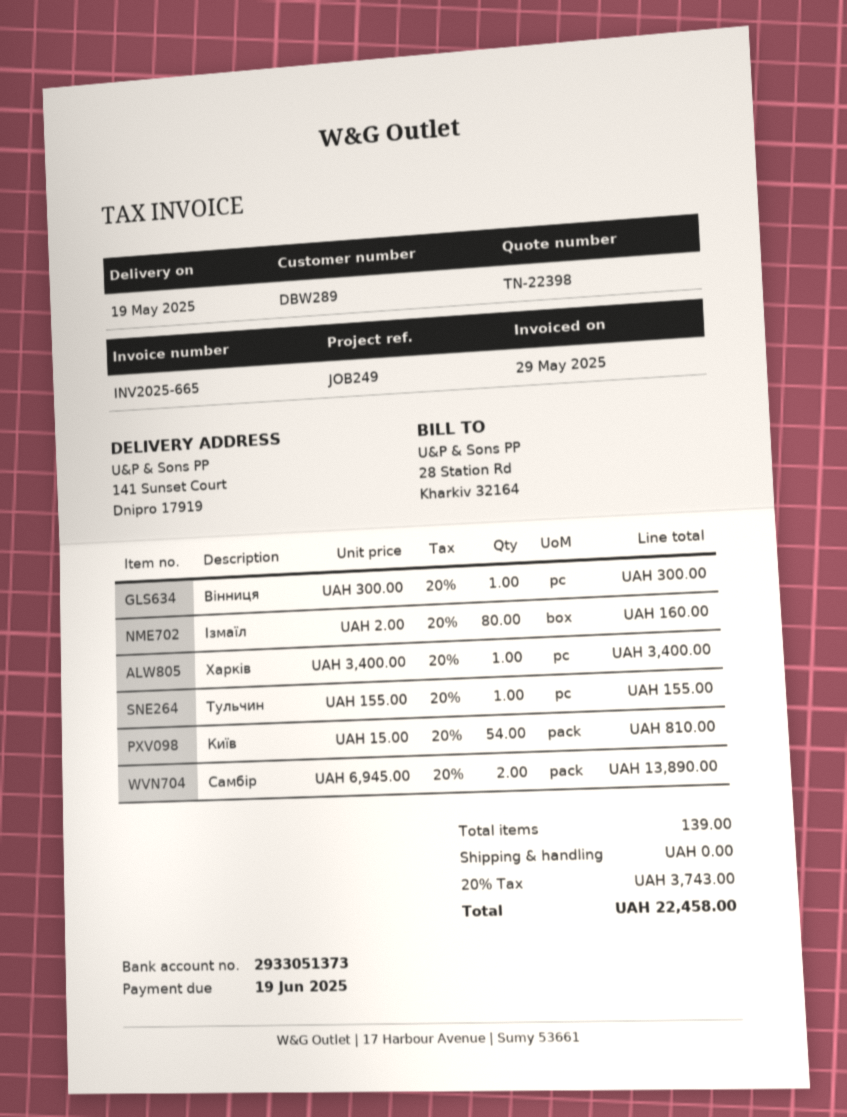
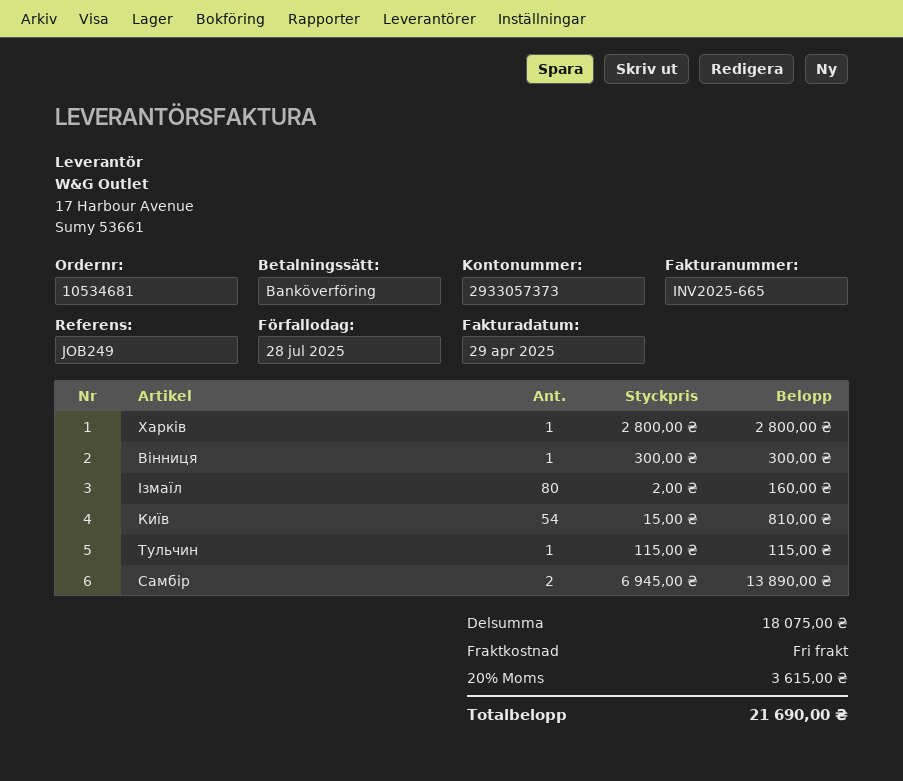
invoice date: 2025-05-29 -> 2025-04-29
due date: 2025-06-19 -> 2025-07-28
bank account: 2933051373 -> 2933057373
Харків: 1 x 3400.00 = 3400.00 -> 1 x 2800.00 = 2800.00
Тульчин: 1 x 155.00 = 155.00 -> 1 x 115.00 = 115.00
tax: 20% = 3743.00 -> 20% = 3615.00
total: 22458.00 -> 21690.00

